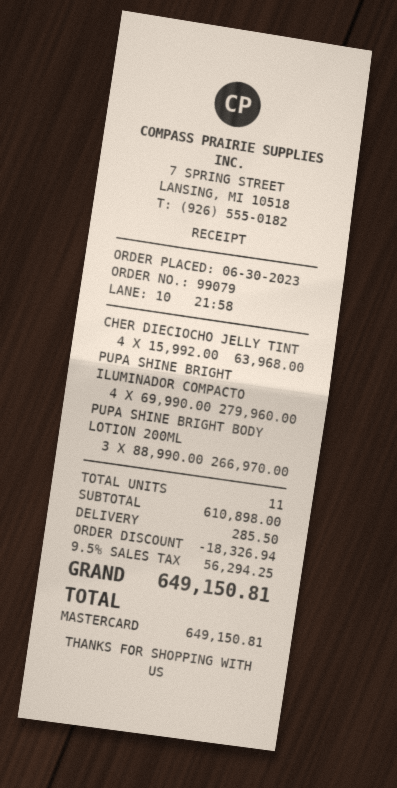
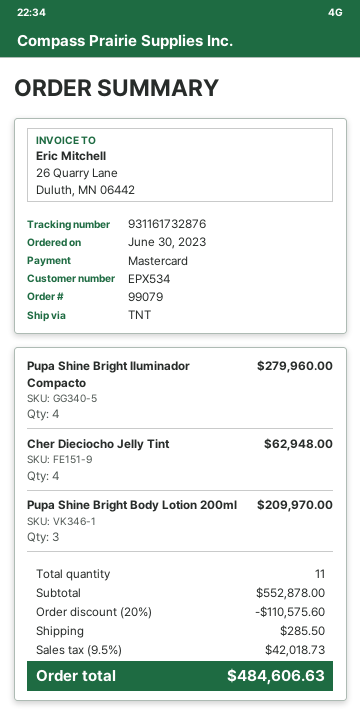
CHER DIECIOCHO JELLY TINT: 4 for 63968.00 -> 4 for 62948.00
PUPA SHINE BRIGHT BODY LOTION 200ML: 3 for 266970.00 -> 3 for 209970.00
subtotal: 610898.00 -> 552878.00
discount: 18326.94 -> 110575.60
tax: 9.5% = 56294.25 -> 9.5% = 42018.73
total: 649150.81 -> 484606.63

